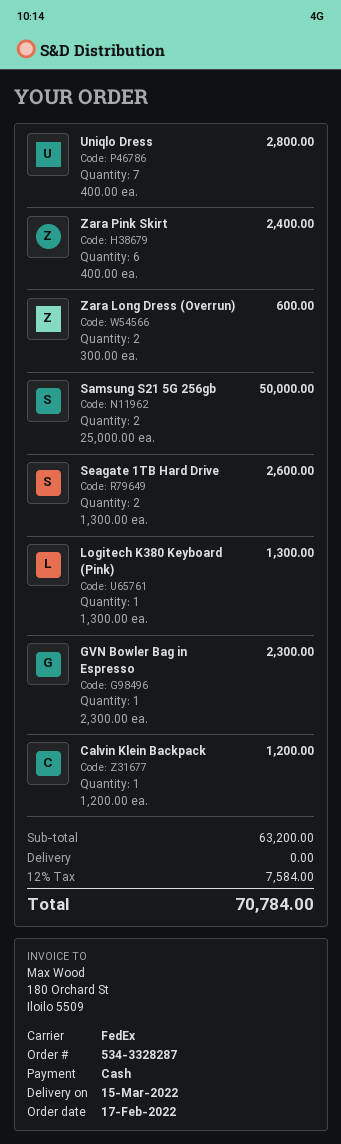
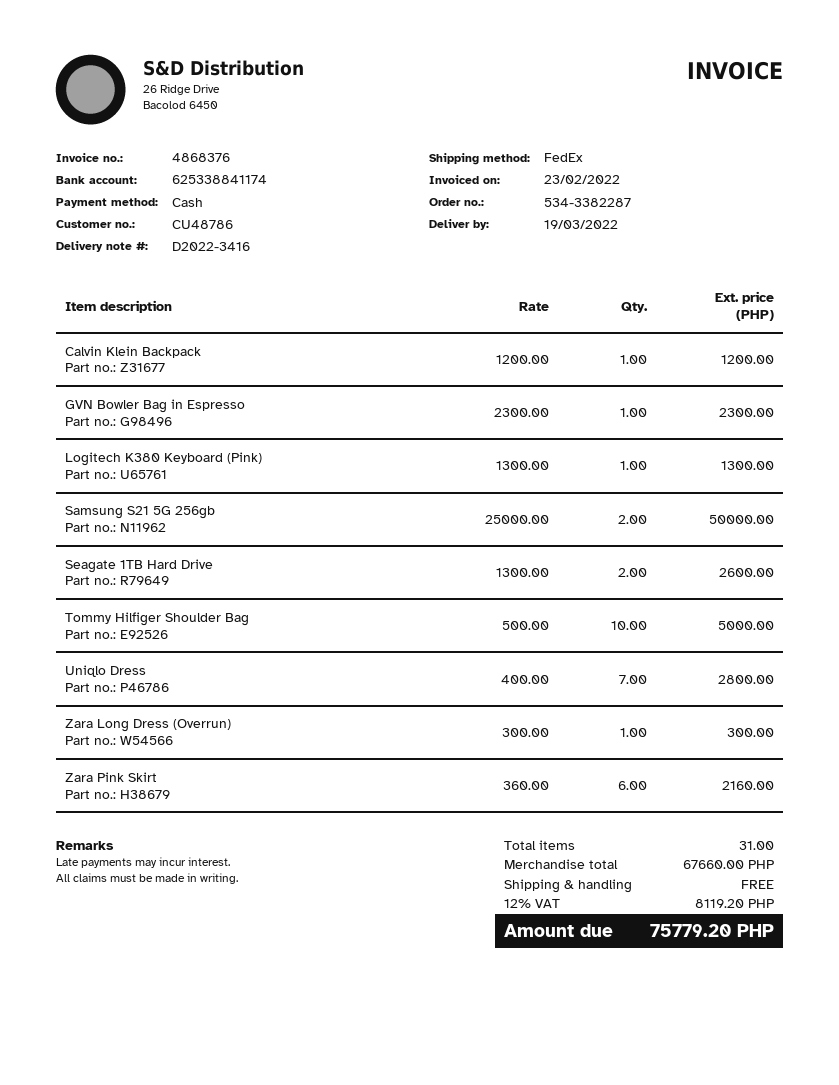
order number: 534-3328287 -> 534-3382287
delivery date: 2022-03-15 -> 2022-03-19
Zara Pink Skirt: 6 x 400.00 = 2400.00 -> 6 x 360.00 = 2160.00
Zara Long Dress (Overrun): 2 x 300.00 = 600.00 -> 1 x 300.00 = 300.00
Tommy Hilfiger Shoulder Bag: none -> 10 x 500.00 = 5000.00
subtotal: 63200.00 -> 67660.00
tax: 12% = 7584.00 -> 12% = 8119.20
total: 70784.00 -> 75779.20

